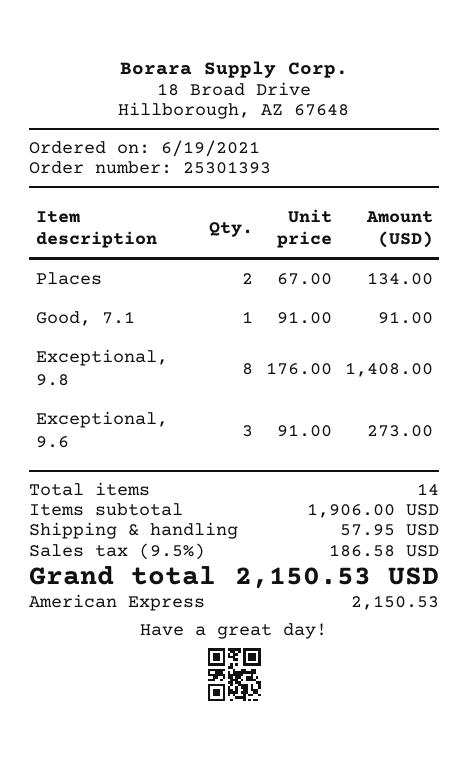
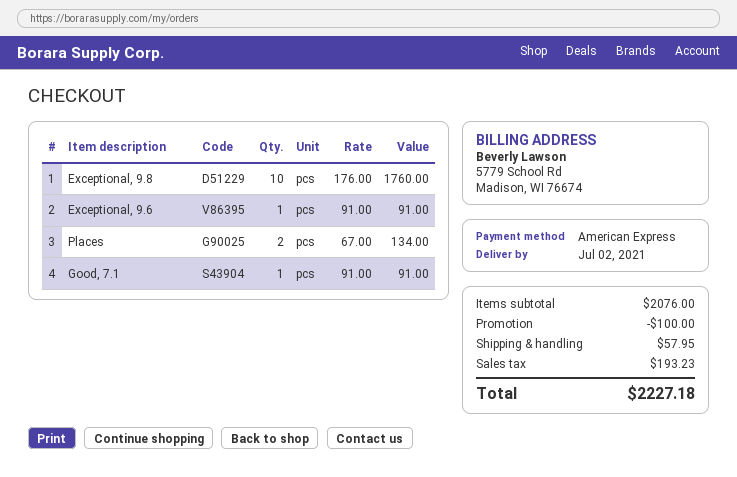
Exceptional, 9.8: 8 x 176.00 = 1408.00 -> 10 x 176.00 = 1760.00
Exceptional, 9.6: 3 x 91.00 = 273.00 -> 1 x 91.00 = 91.00
subtotal: 1906.00 -> 2076.00
discount: none -> 100.00
tax: 186.58 -> 193.23
total: 2150.53 -> 2227.18

